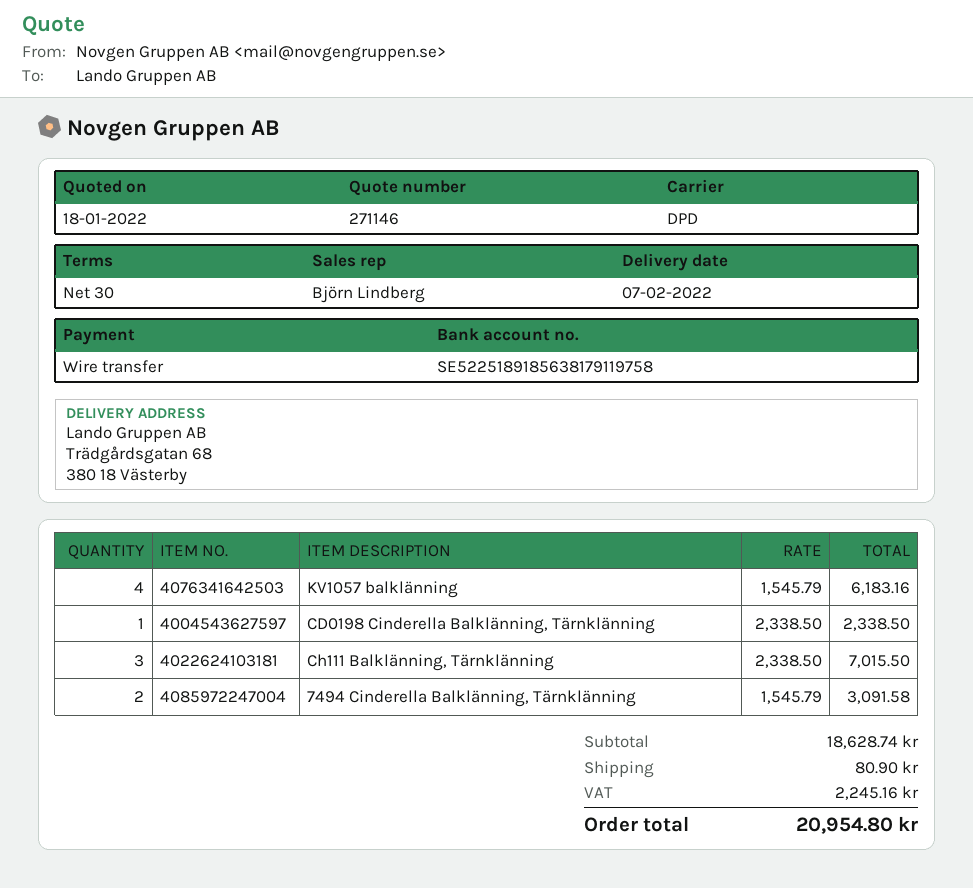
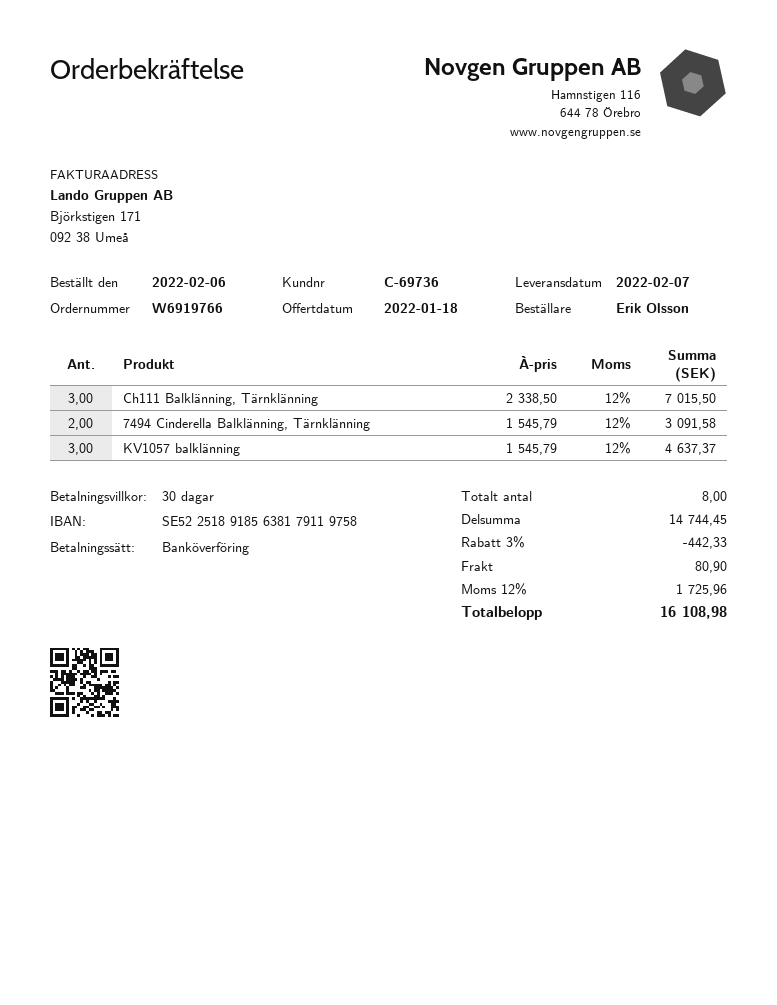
KV1057 balklänning: 4 x 1545.79 = 6183.16 -> 3 x 1545.79 = 4637.37
CD0198 Cinderella Balklänning, Tärnklänning: 1 x 2338.50 = 2338.50 -> none
subtotal: 18628.74 -> 14744.45
discount: none -> 3% = 442.33
tax: 2245.16 -> 1725.96
total: 20954.80 -> 16108.98

